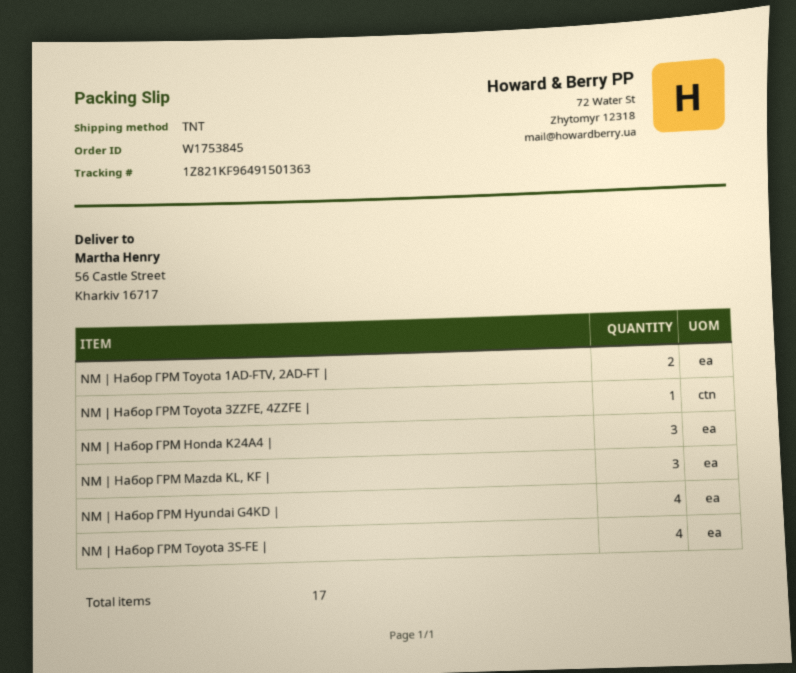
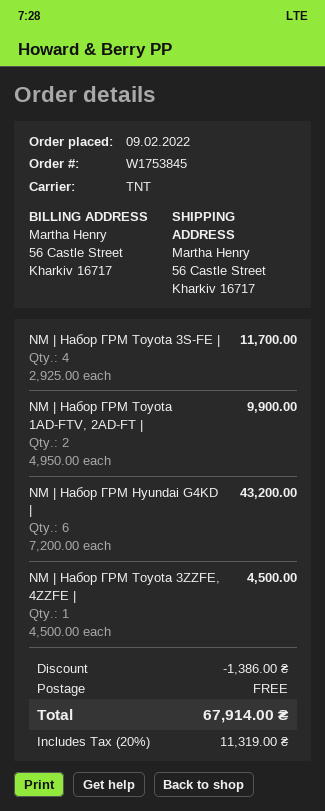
NM | Набор ГРМ Honda K24A4 |: 3 -> none
NM | Набор ГРМ Mazda KL, KF |: 3 -> none
NM | Набор ГРМ Hyundai G4KD |: 4 -> 6

